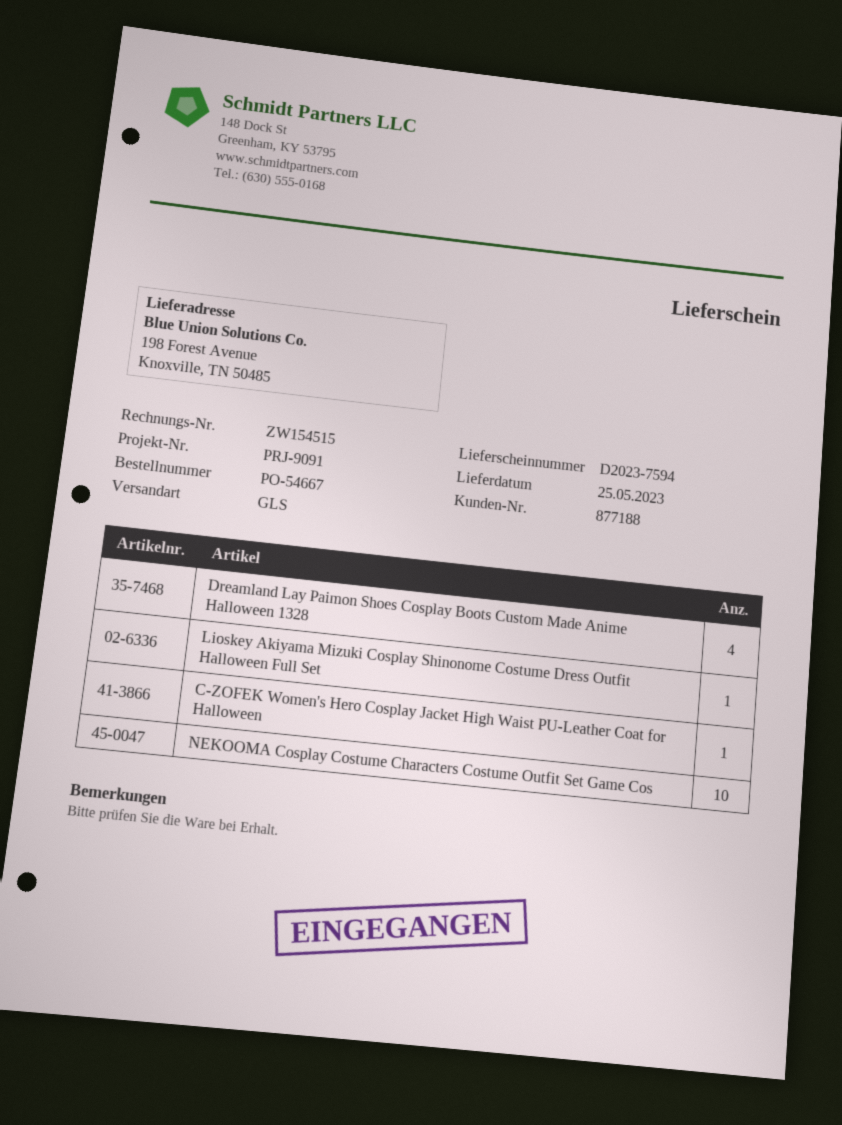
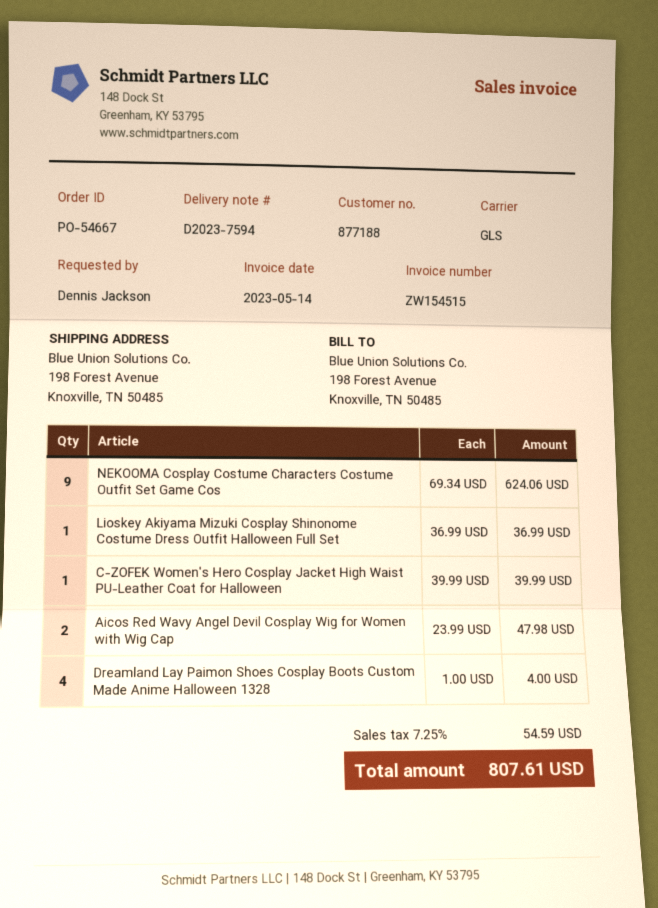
NEKOOMA Cosplay Costume Characters Costume Outfit Set Game Cos: 10 -> 9
Aicos Red Wavy Angel Devil Cosplay Wig for Women with Wig Cap: none -> 2

